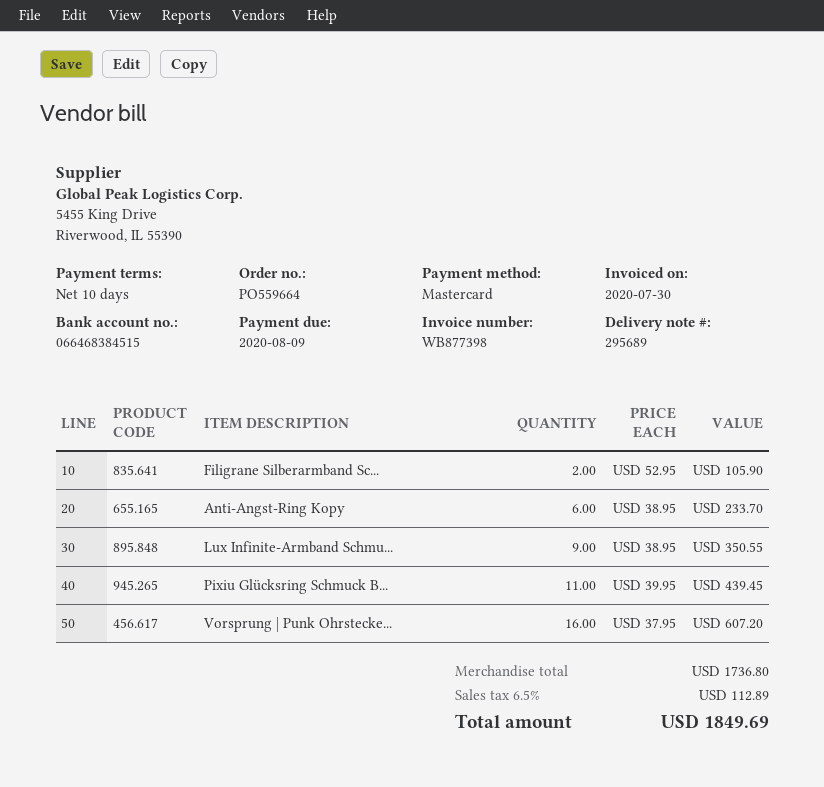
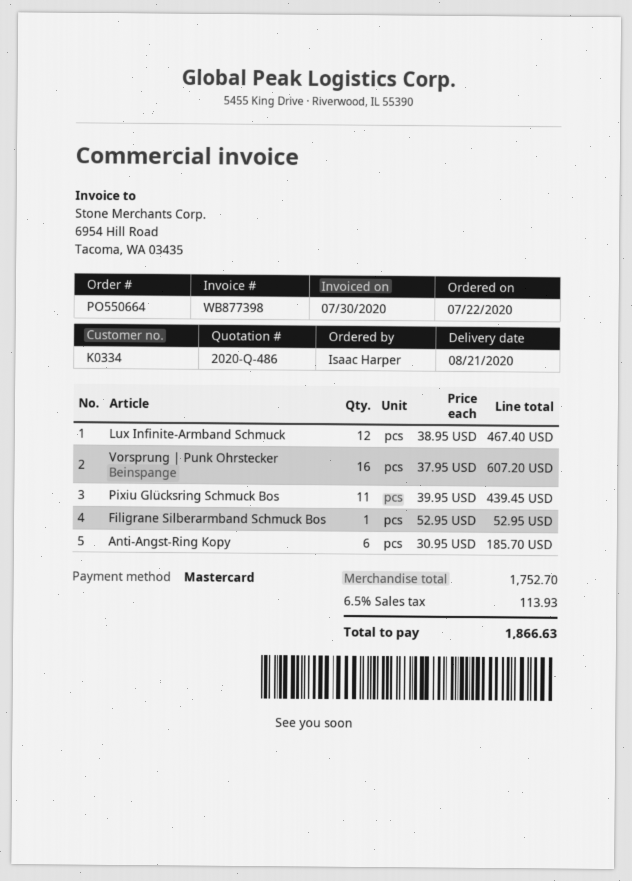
order number: PO559664 -> PO550664
Filigrane Silberarmband Sc...: 2 x 52.95 = 105.90 -> 1 x 52.95 = 52.95
Anti-Angst-Ring Kopy: 6 x 38.95 = 233.70 -> 6 x 30.95 = 185.70
Lux Infinite-Armband Schmu...: 9 x 38.95 = 350.55 -> 12 x 38.95 = 467.40
subtotal: 1736.80 -> 1752.70
tax: 6.5% = 112.89 -> 6.5% = 113.93
total: 1849.69 -> 1866.63

